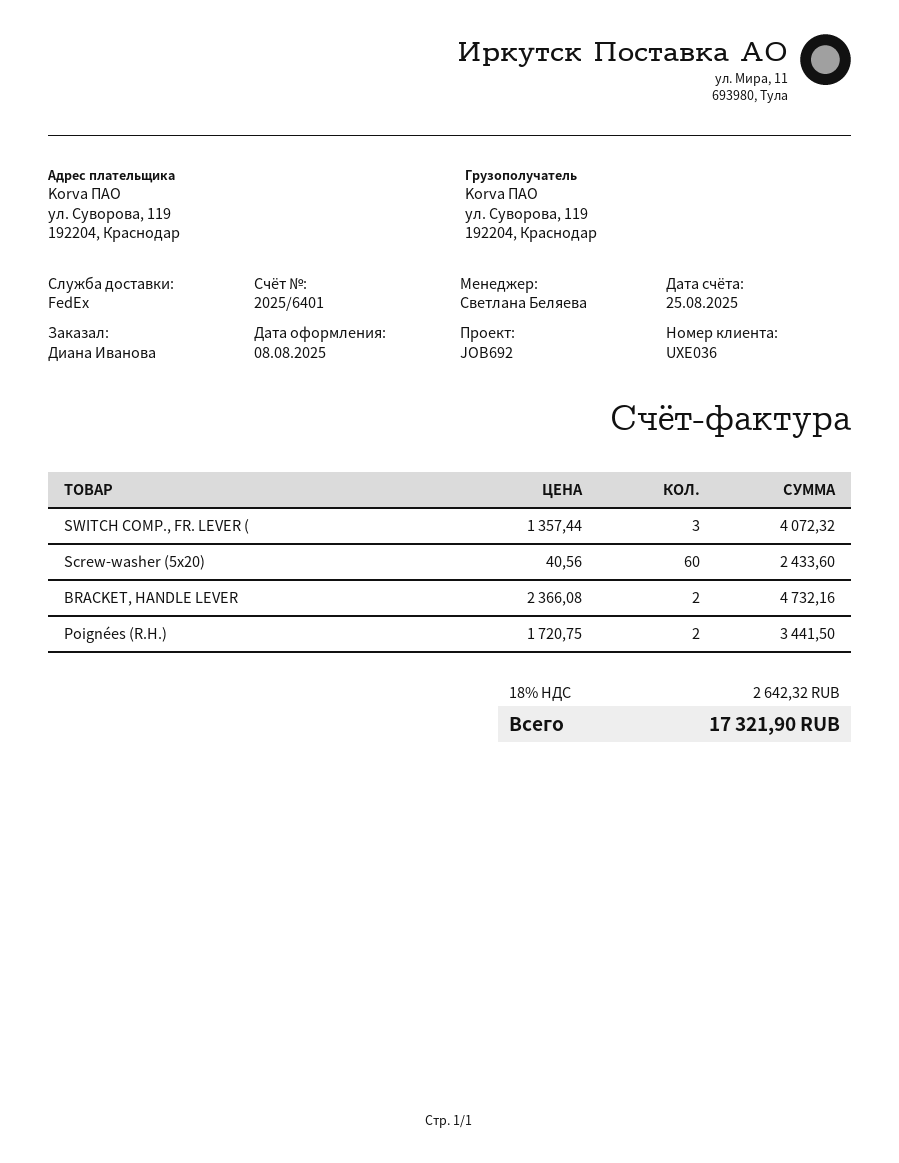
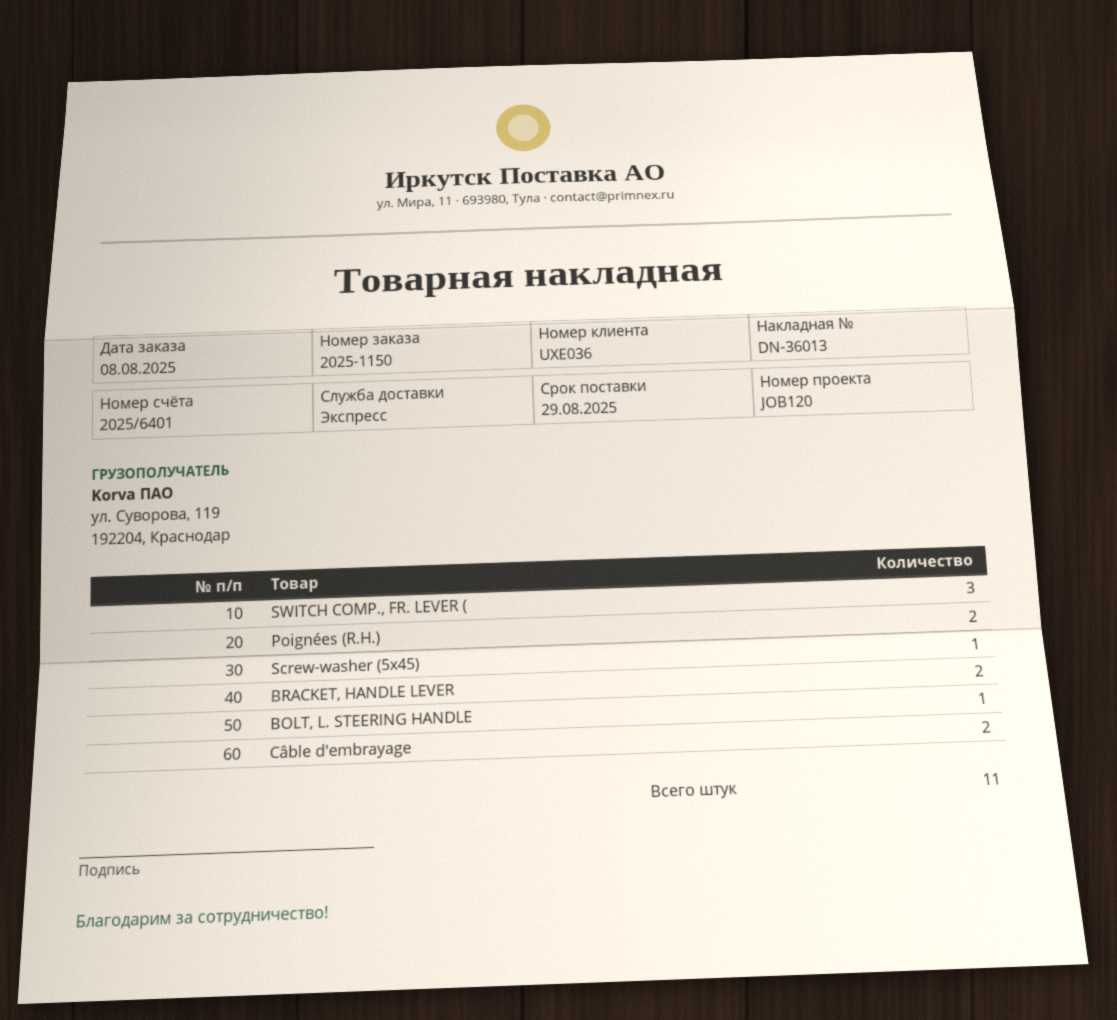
reference: JOB692 -> JOB120
shipping method: FedEx -> express
Screw-washer (5x20): 60 -> none
Screw-washer (5x45): none -> 1
BOLT, L. STEERING HANDLE: none -> 1
Câble d'embrayage: none -> 2

